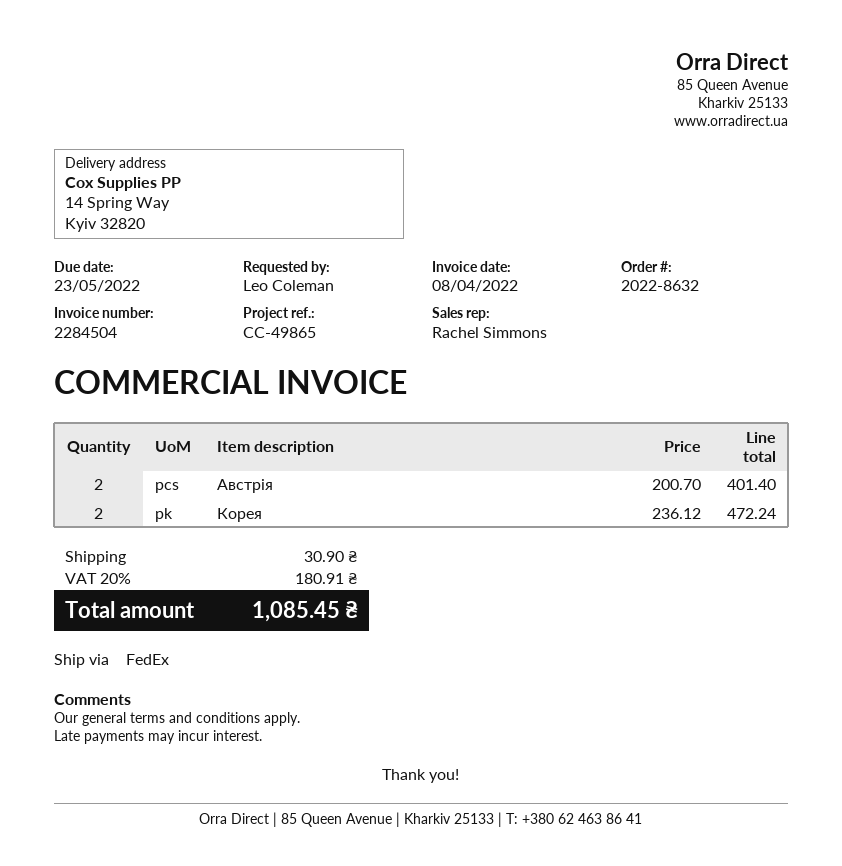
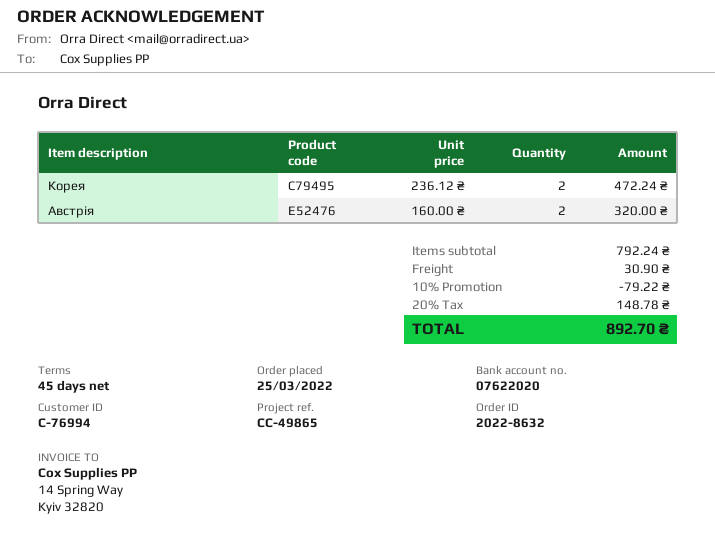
Австрія: 2 x 200.70 = 401.40 -> 2 x 160.00 = 320.00
discount: none -> 10% = 79.22
tax: 20% = 180.91 -> 20% = 148.78
total: 1085.45 -> 892.70

